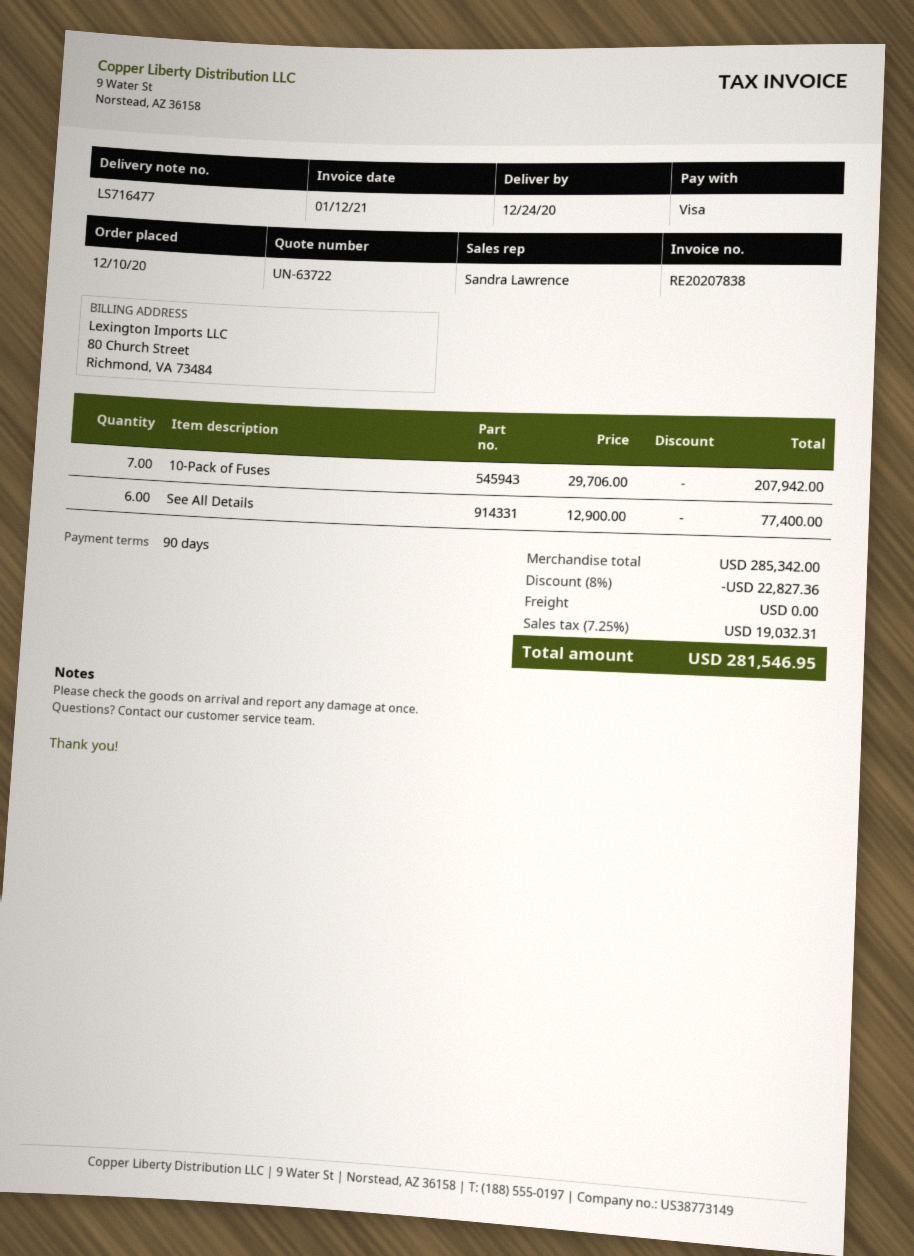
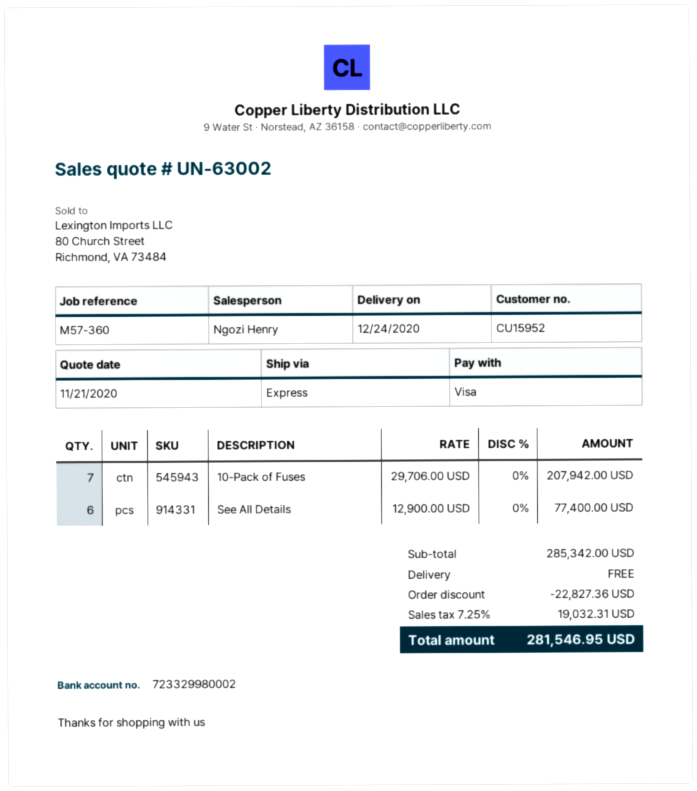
quote number: UN-63722 -> UN-63002
sales rep: Sandra Lawrence -> Ngozi Henry

